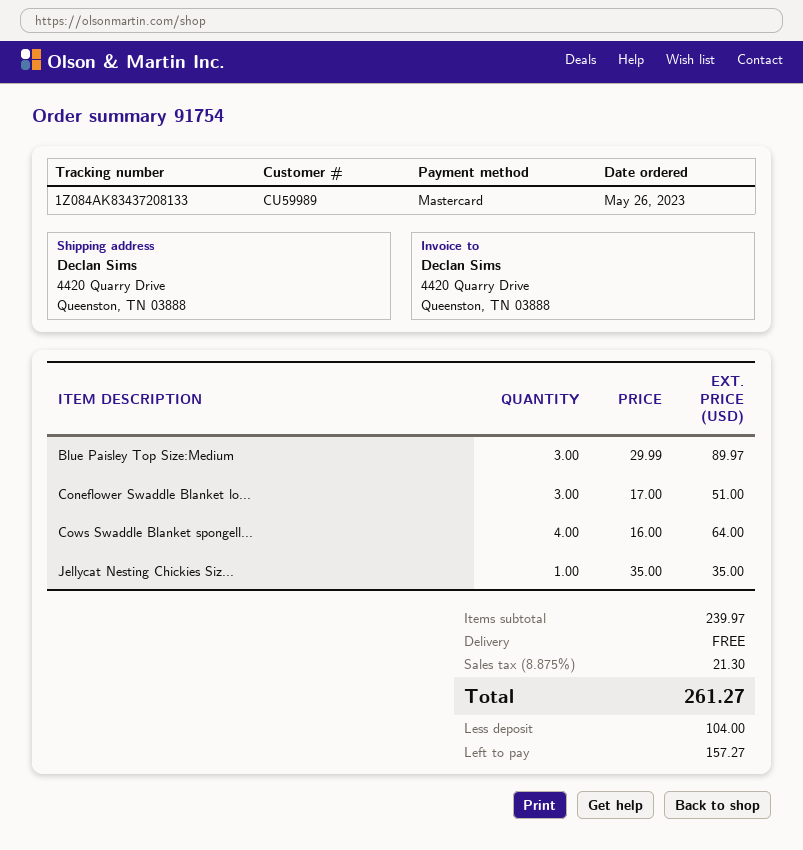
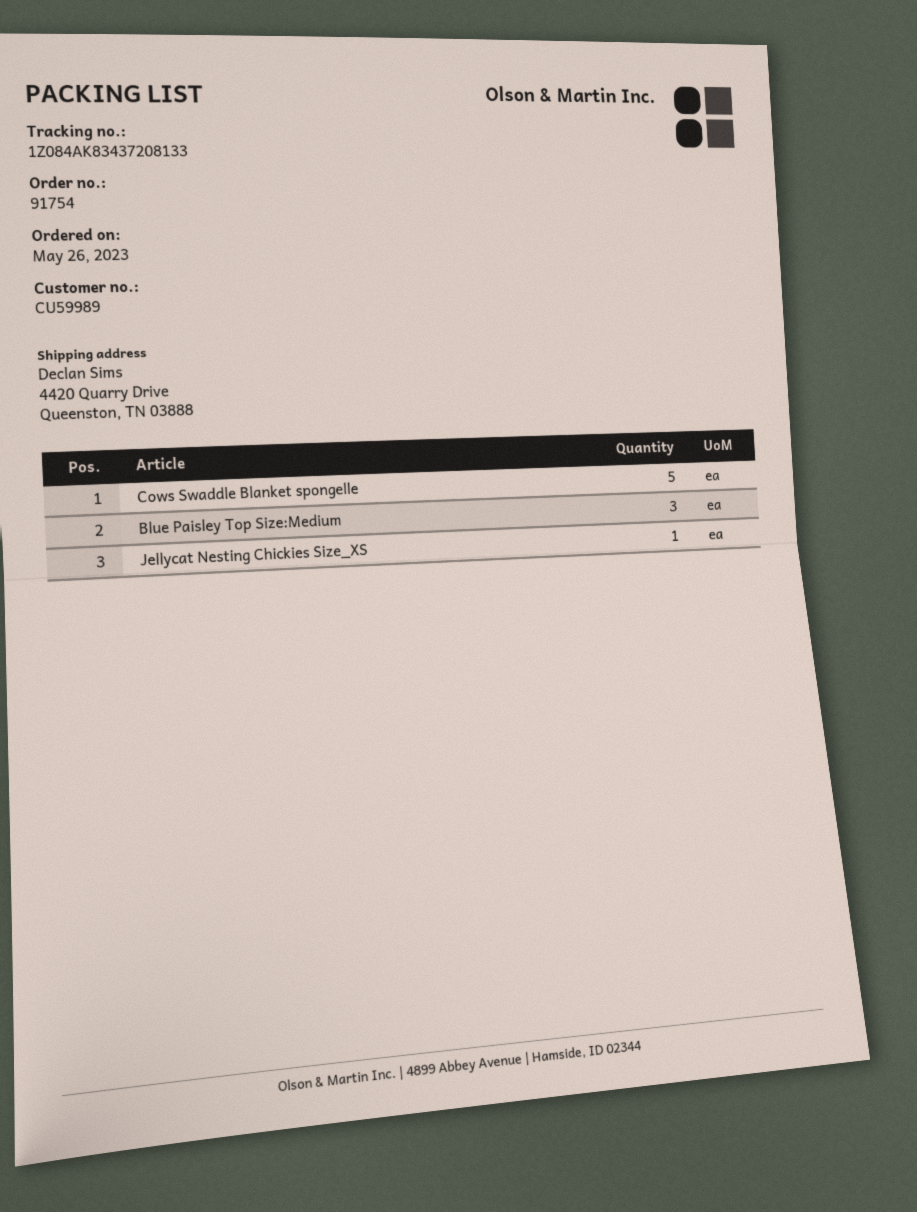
Coneflower Swaddle Blanket lo...: 3 -> none
Cows Swaddle Blanket spongell...: 4 -> 5

